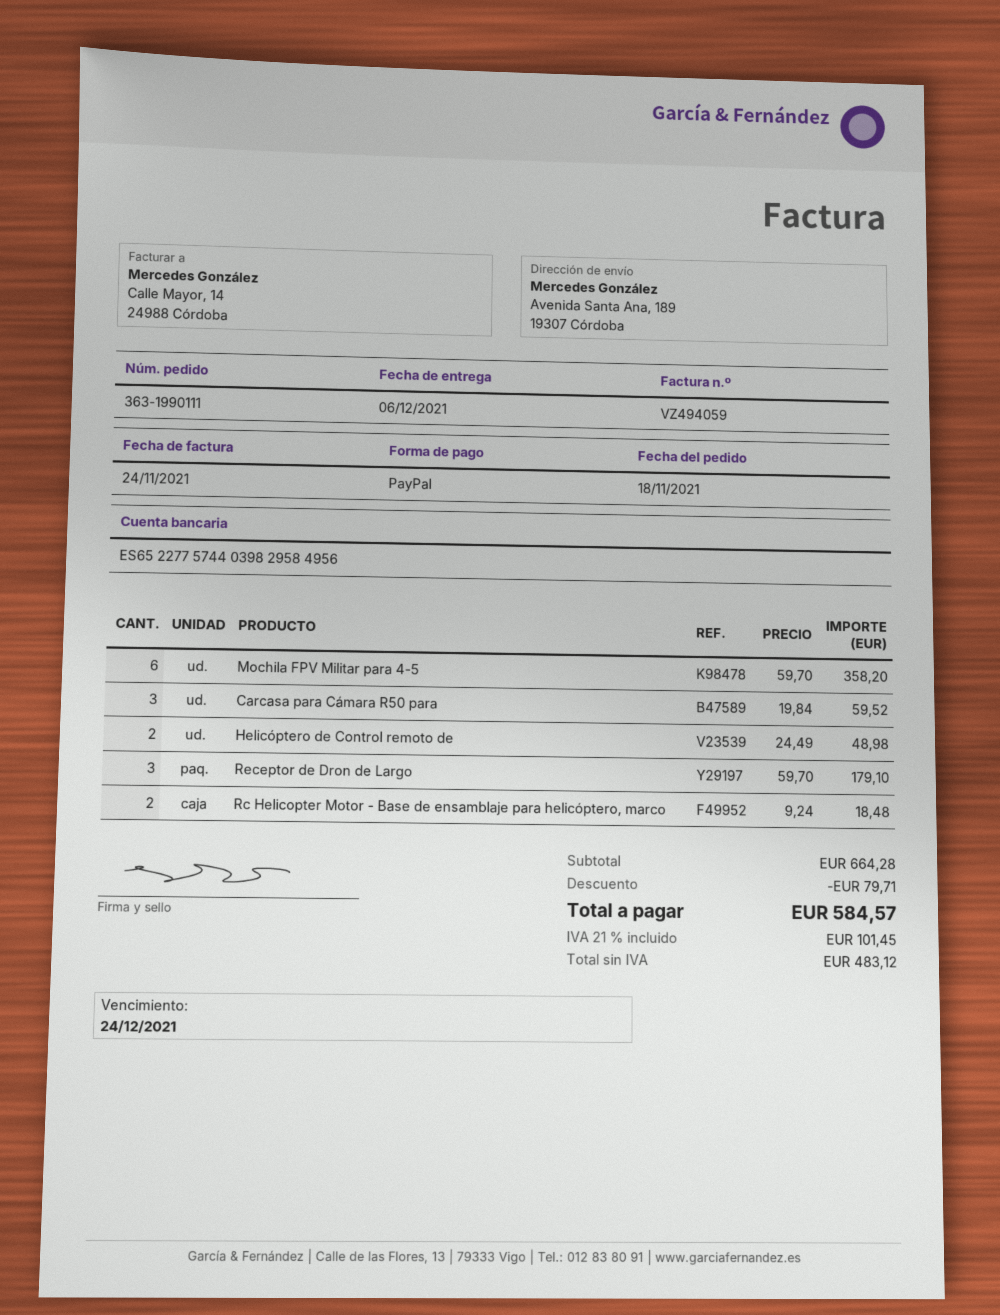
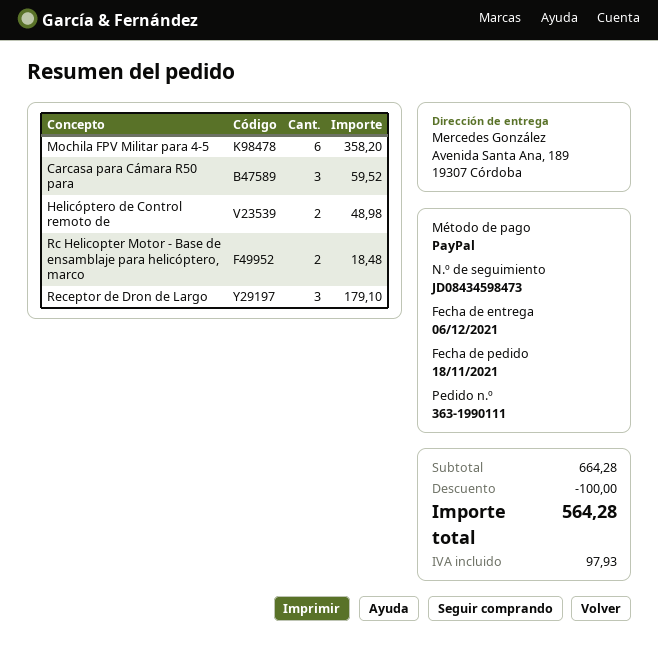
discount: 79.71 -> 100.00
tax: 101.45 -> 97.93
total: 584.57 -> 564.28

